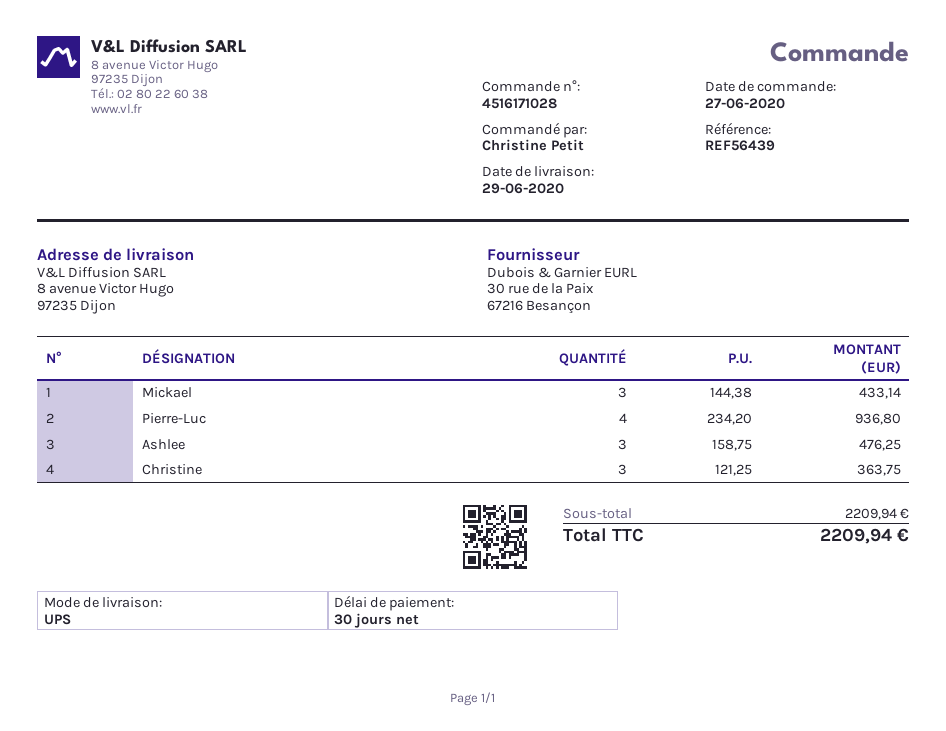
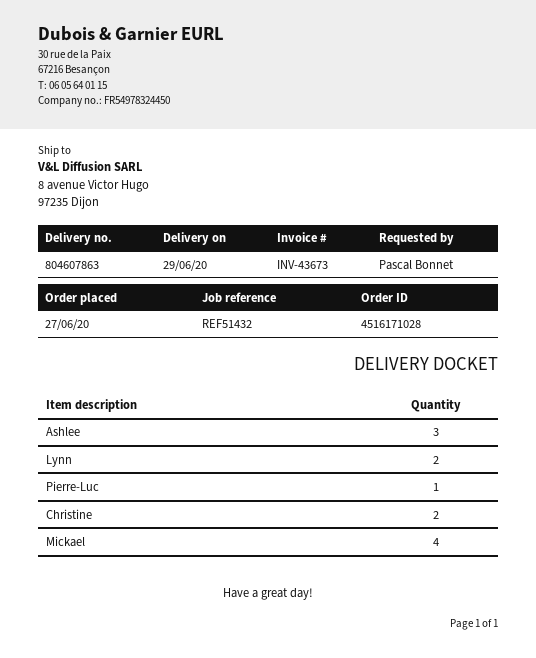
reference: REF56439 -> REF51432
ordered by: Christine Petit -> Pascal Bonnet
Mickael: 3 -> 4
Pierre-Luc: 4 -> 1
Christine: 3 -> 2
Lynn: none -> 2

